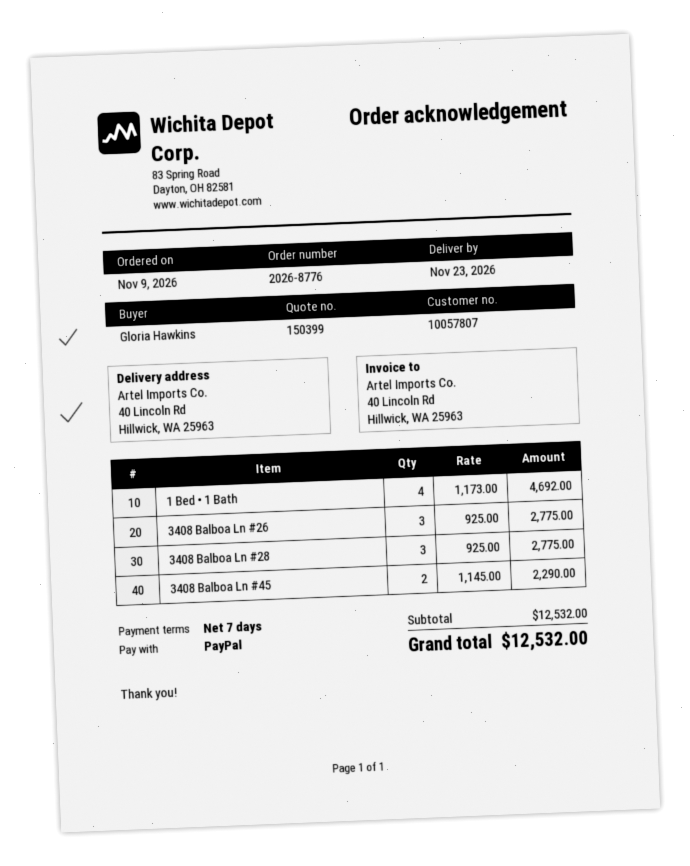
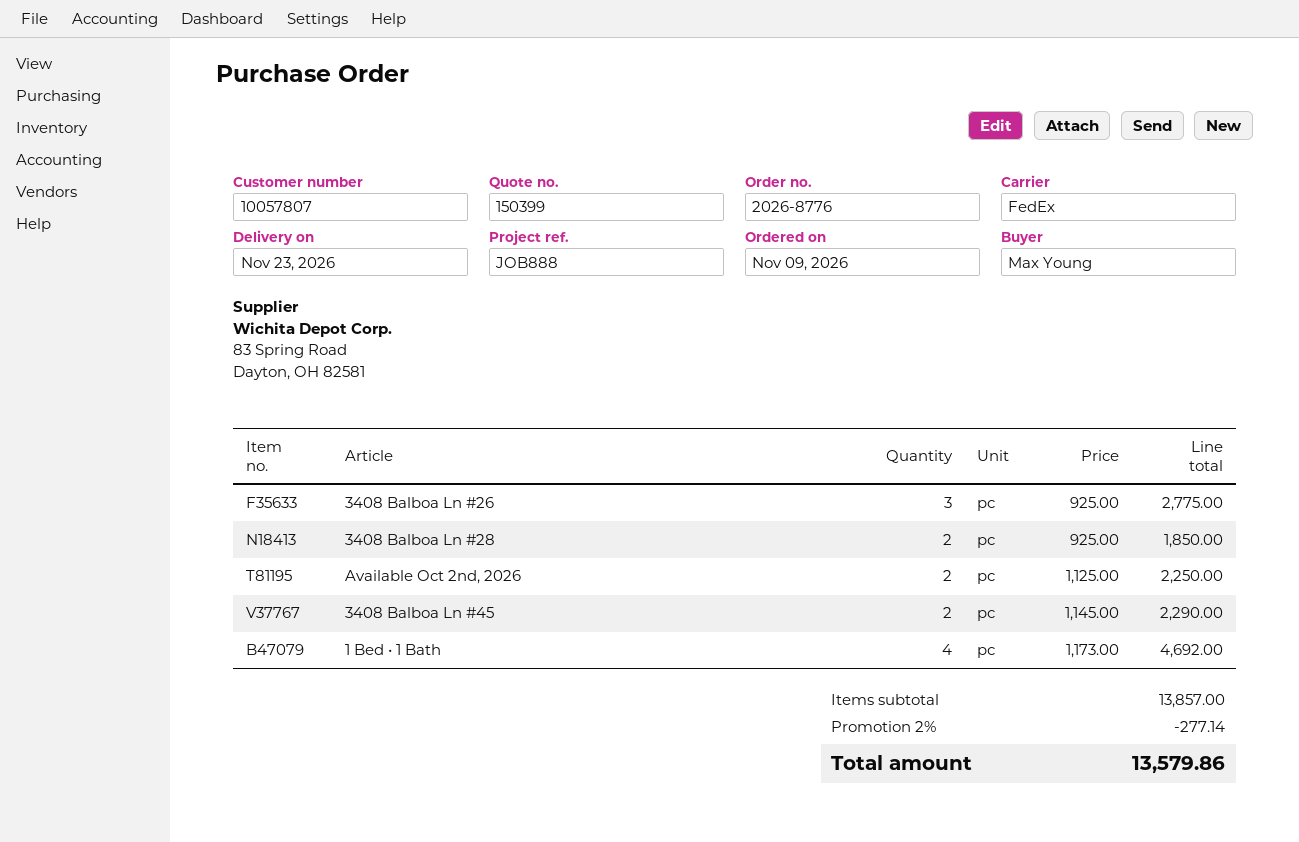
ordered by: Gloria Hawkins -> Max Young
3408 Balboa Ln #28: 3 x 925.00 = 2775.00 -> 2 x 925.00 = 1850.00
Available Oct 2nd, 2026: none -> 2 x 1125.00 = 2250.00
subtotal: 12532.00 -> 13857.00
discount: none -> 2% = 277.14
total: 12532.00 -> 13579.86

